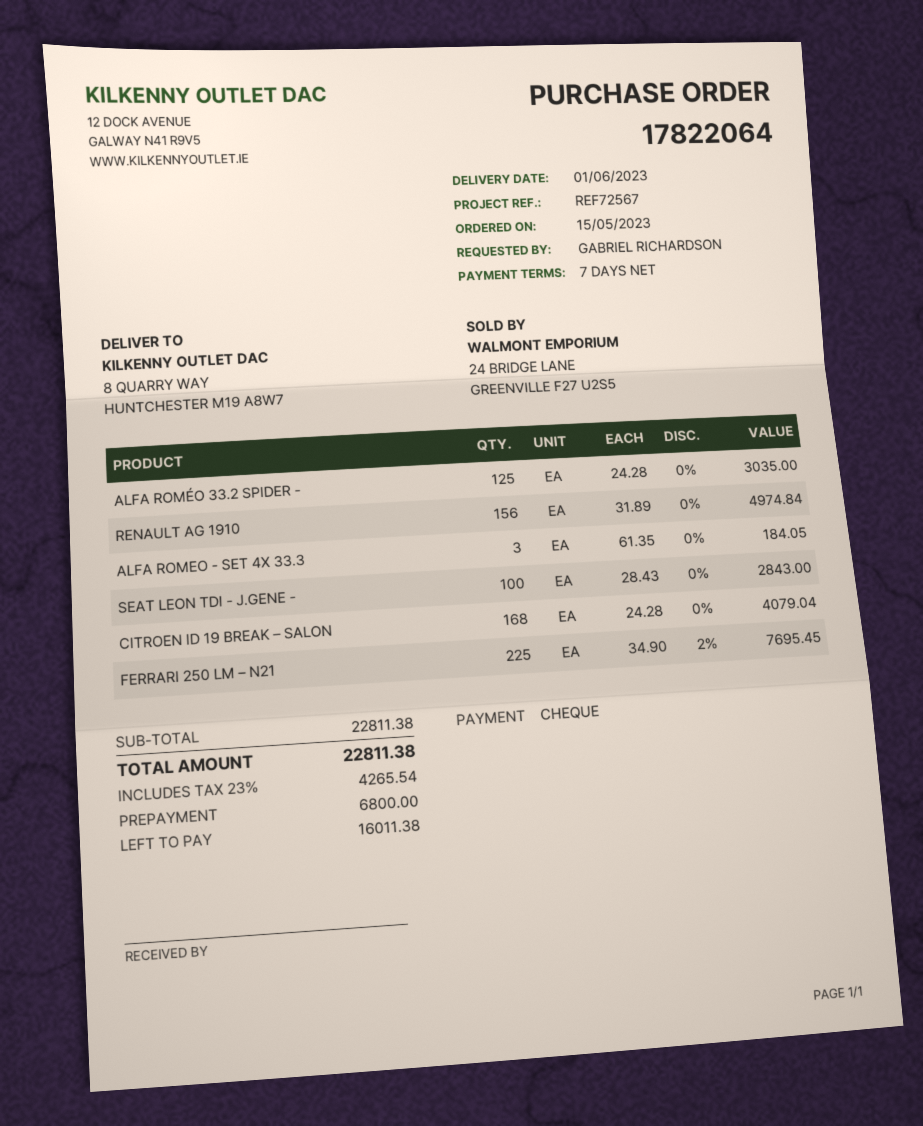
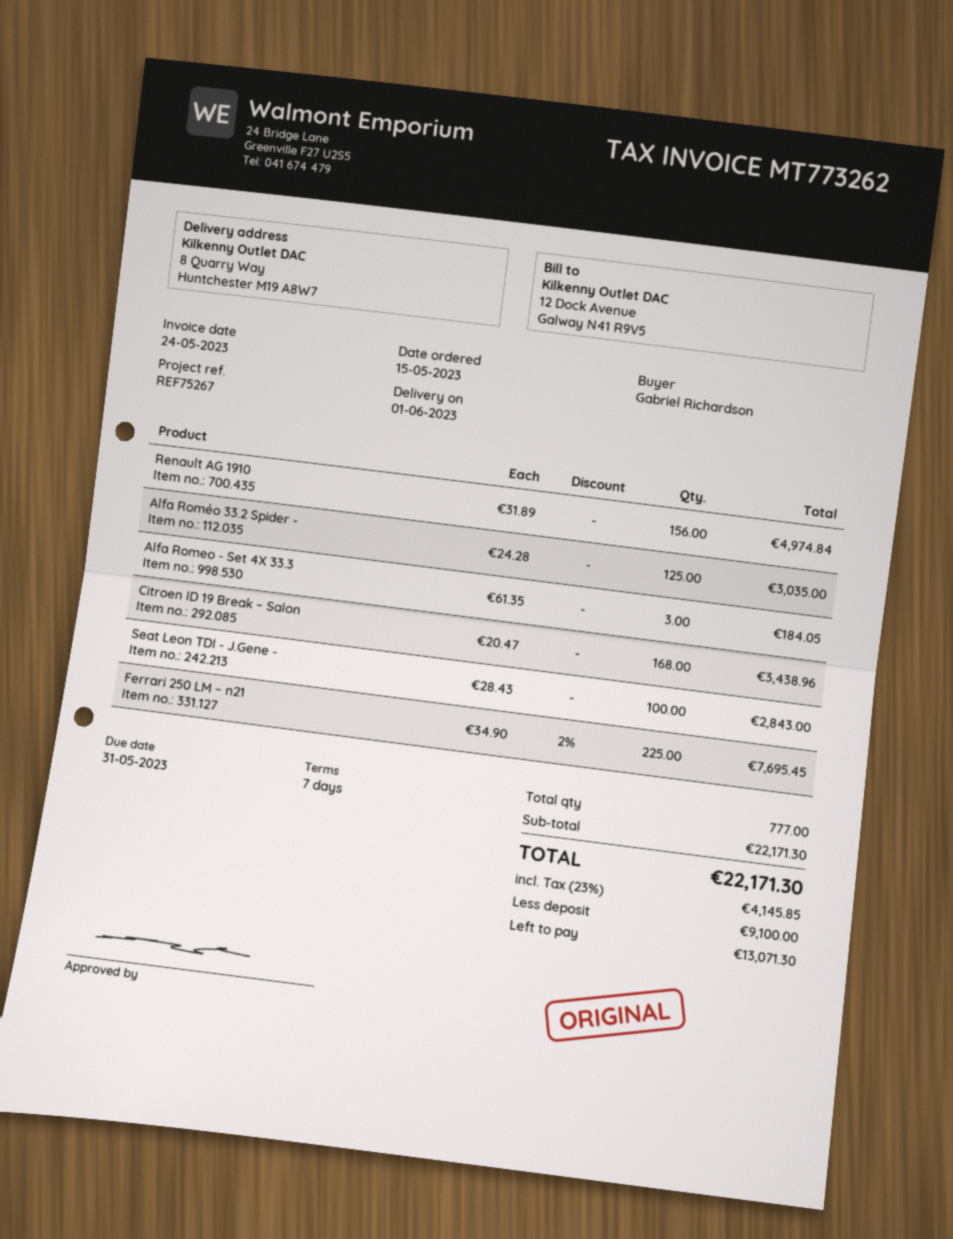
reference: REF72567 -> REF75267
CITROEN ID 19 BREAK – SALON: 168 x 24.28 = 4079.04 -> 168 x 20.47 = 3438.96
subtotal: 22811.38 -> 22171.30
tax: 23% = 4265.54 -> 23% = 4145.85
total: 22811.38 -> 22171.30
deposit: 6800.00 -> 9100.00
balance: 16011.38 -> 13071.30

